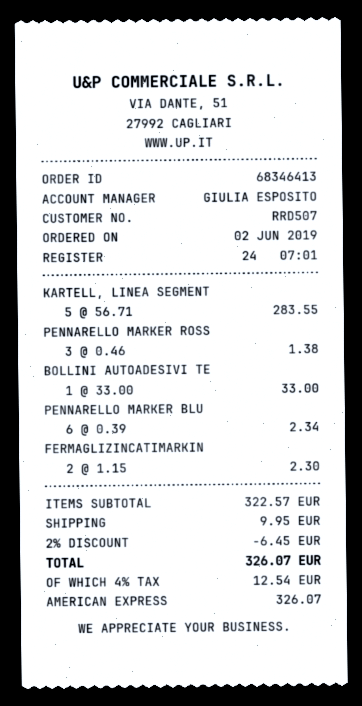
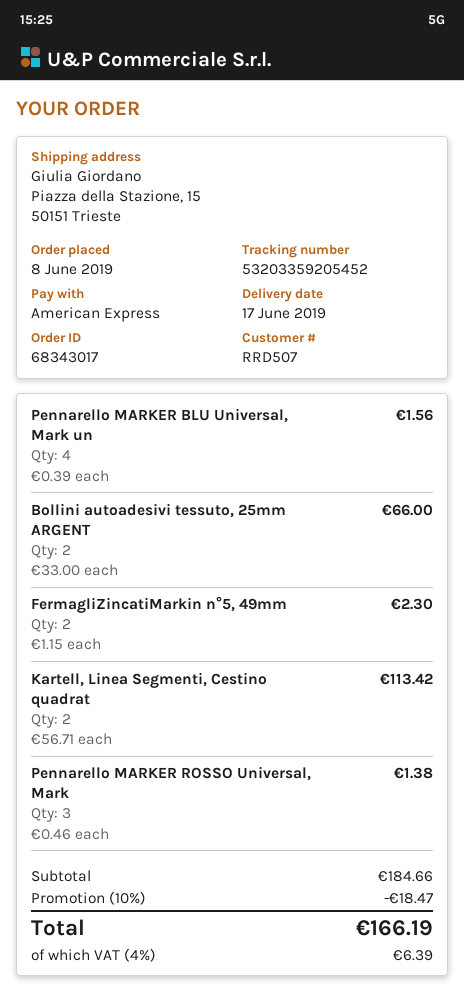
order number: 68346413 -> 68343017
order date: 2019-06-02 -> 2019-06-08
KARTELL, LINEA SEGMENT: 5 x 56.71 = 283.55 -> 2 x 56.71 = 113.42
BOLLINI AUTOADESIVI TE: 1 x 33.00 = 33.00 -> 2 x 33.00 = 66.00
PENNARELLO MARKER BLU: 6 x 0.39 = 2.34 -> 4 x 0.39 = 1.56
subtotal: 322.57 -> 184.66
discount: 2% = 6.45 -> 10% = 18.47
shipping: 9.95 -> none
tax: 4% = 12.54 -> 4% = 6.39
total: 326.07 -> 166.19

